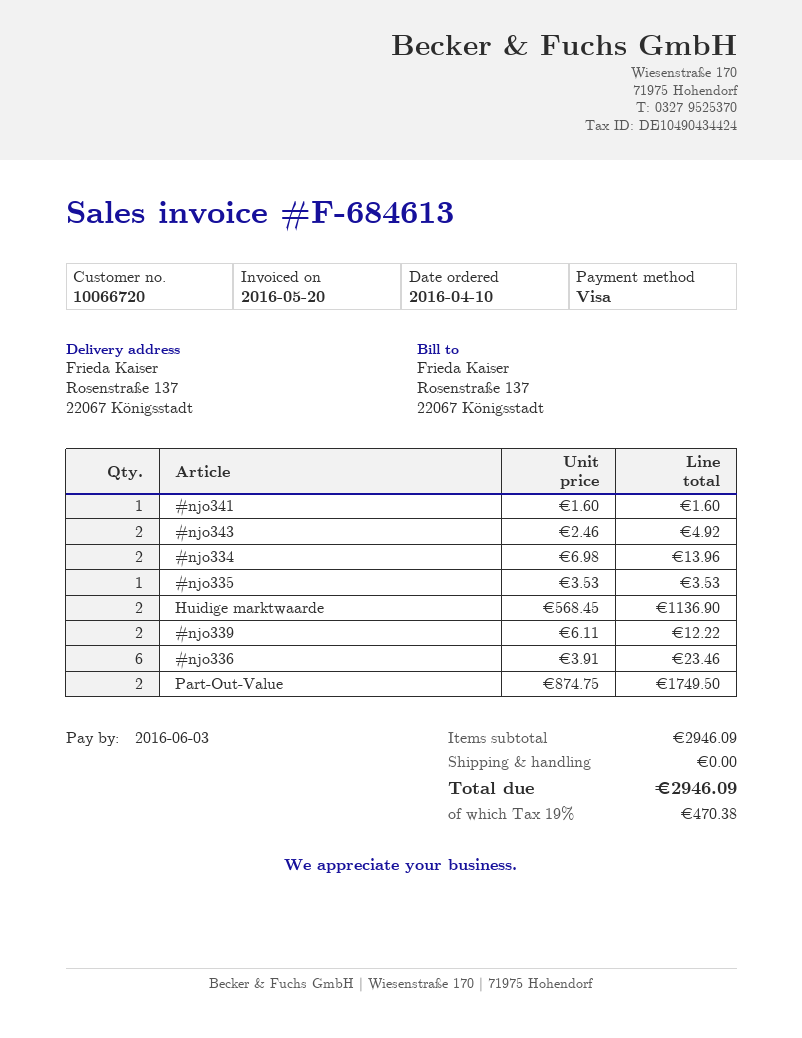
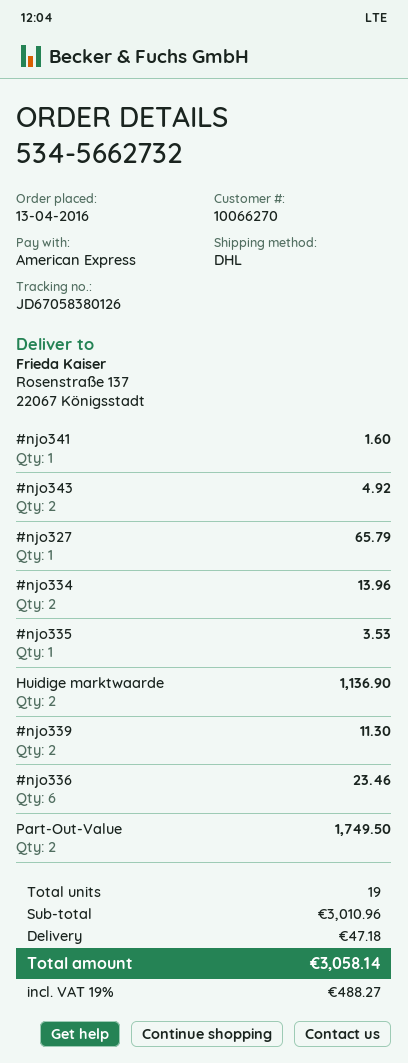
order date: 2016-04-10 -> 2016-04-13
customer number: 10066720 -> 10066270
payment method: Visa -> American Express
#njo339: 2 for 12.22 -> 2 for 11.30
#njo327: none -> 1 for 65.79
subtotal: 2946.09 -> 3010.96
shipping: 0.00 -> 47.18
tax: 19% = 470.38 -> 19% = 488.27
total: 2946.09 -> 3058.14

